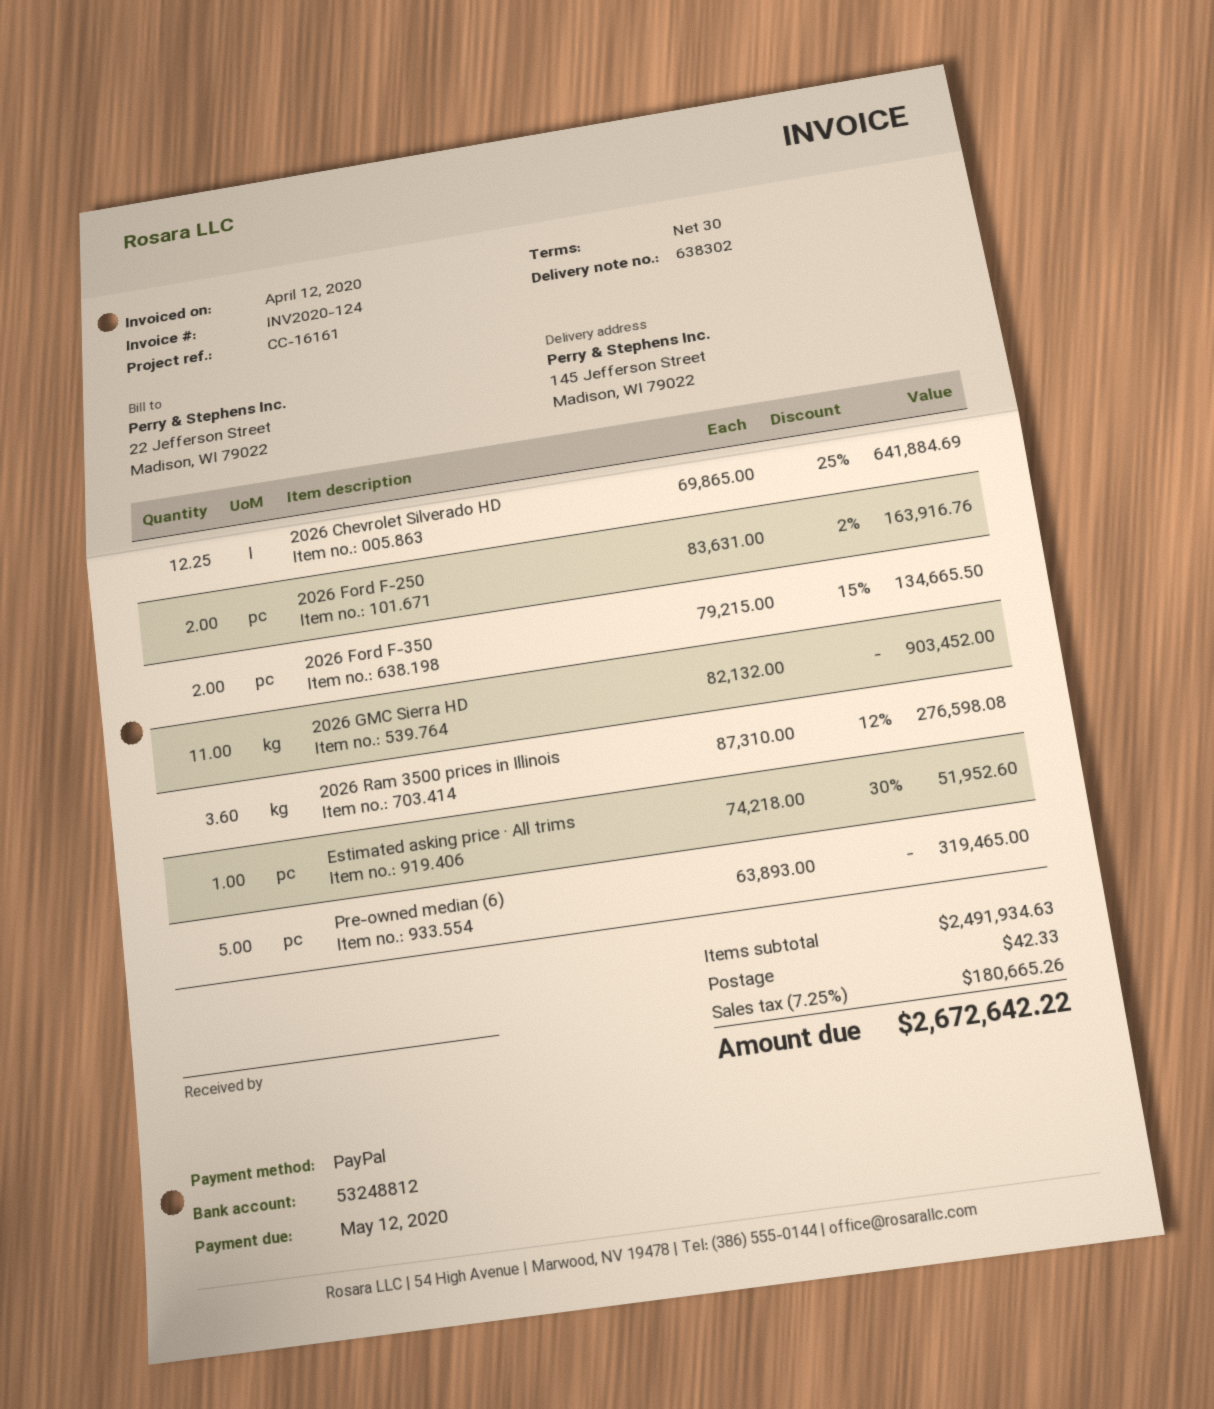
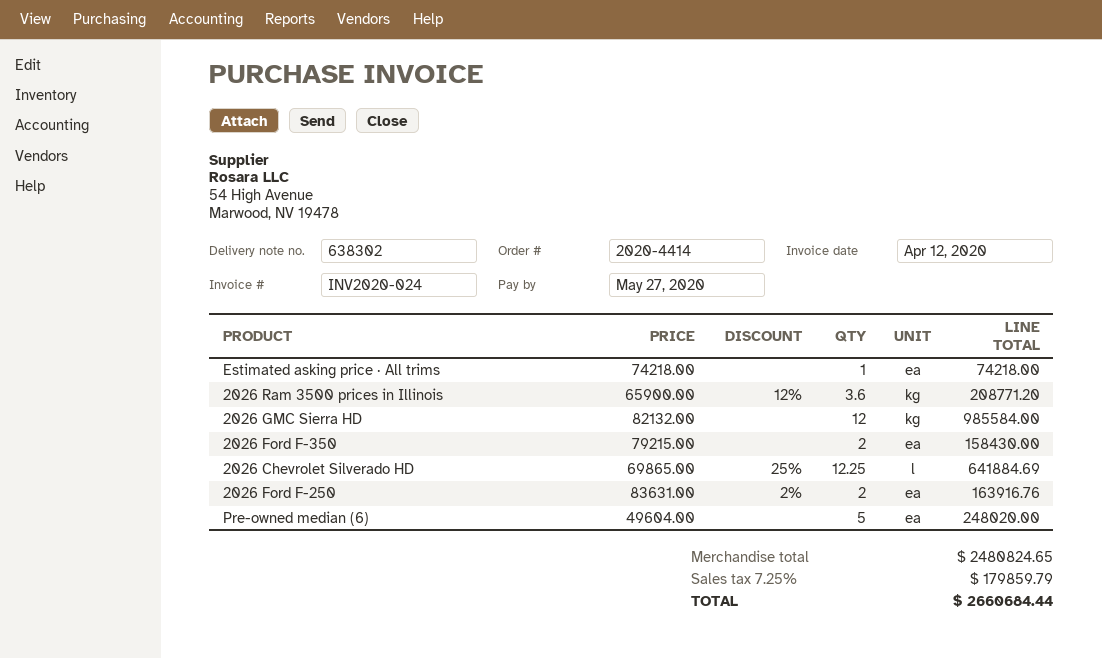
invoice number: INV2020-124 -> INV2020-024
due date: 2020-05-12 -> 2020-05-27
2026 Ford F-350: 2 x 79215.00 - 15% = 134665.50 -> 2 x 79215.00 = 158430.00
2026 GMC Sierra HD: 11 x 82132.00 = 903452.00 -> 12 x 82132.00 = 985584.00
2026 Ram 3500 prices in Illinois: 3.6 x 87310.00 - 12% = 276598.08 -> 3.6 x 65900.00 - 12% = 208771.20
Estimated asking price · All trims: 1 x 74218.00 - 30% = 51952.60 -> 1 x 74218.00 = 74218.00
Pre-owned median (6): 5 x 63893.00 = 319465.00 -> 5 x 49604.00 = 248020.00
subtotal: 2491934.63 -> 2480824.65
shipping: 42.33 -> none
tax: 7.25% = 180665.26 -> 7.25% = 179859.79
total: 2672642.22 -> 2660684.44

